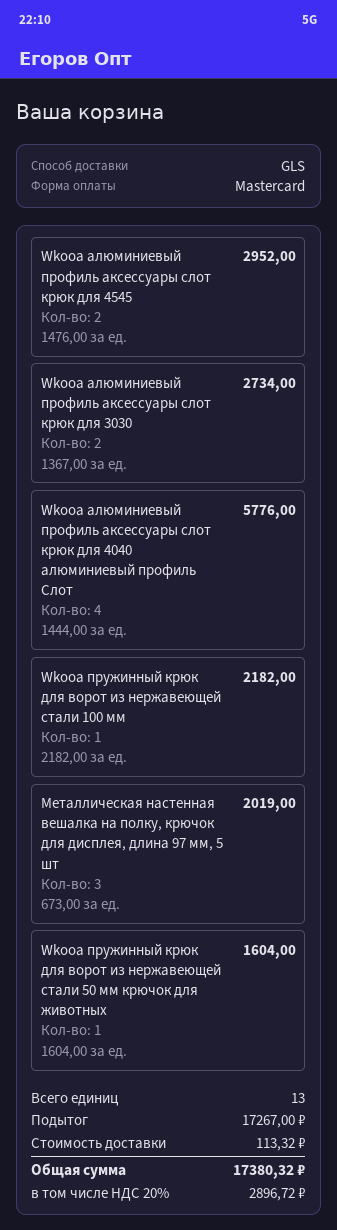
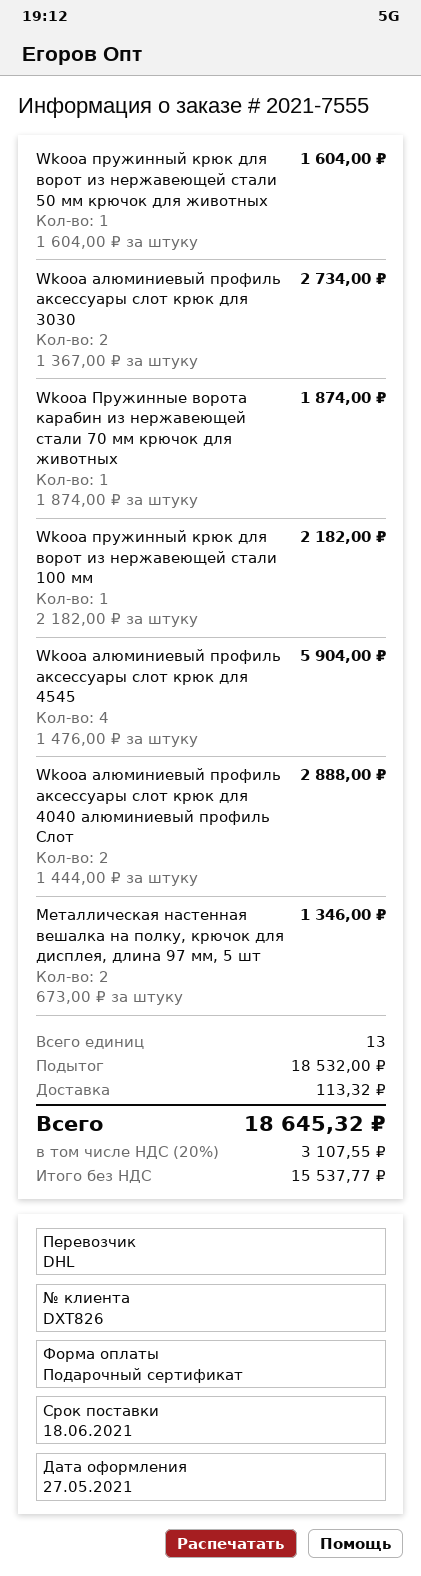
payment method: Mastercard -> gift card
shipping method: GLS -> DHL
Wkooa алюминиевый профиль аксессуары слот крюк для 4545: 2 x 1476.00 = 2952.00 -> 4 x 1476.00 = 5904.00
Wkooa алюминиевый профиль аксессуары слот крюк для 4040 алюминиевый профиль Слот: 4 x 1444.00 = 5776.00 -> 2 x 1444.00 = 2888.00
Металлическая настенная вешалка на полку, крючок для дисплея, длина 97 мм, 5 шт: 3 x 673.00 = 2019.00 -> 2 x 673.00 = 1346.00
Wkooa Пружинные ворота карабин из нержавеющей стали 70 мм крючок для животных: none -> 1 x 1874.00 = 1874.00
subtotal: 17267.00 -> 18532.00
tax: 20% = 2896.72 -> 20% = 3107.55
total: 17380.32 -> 18645.32

